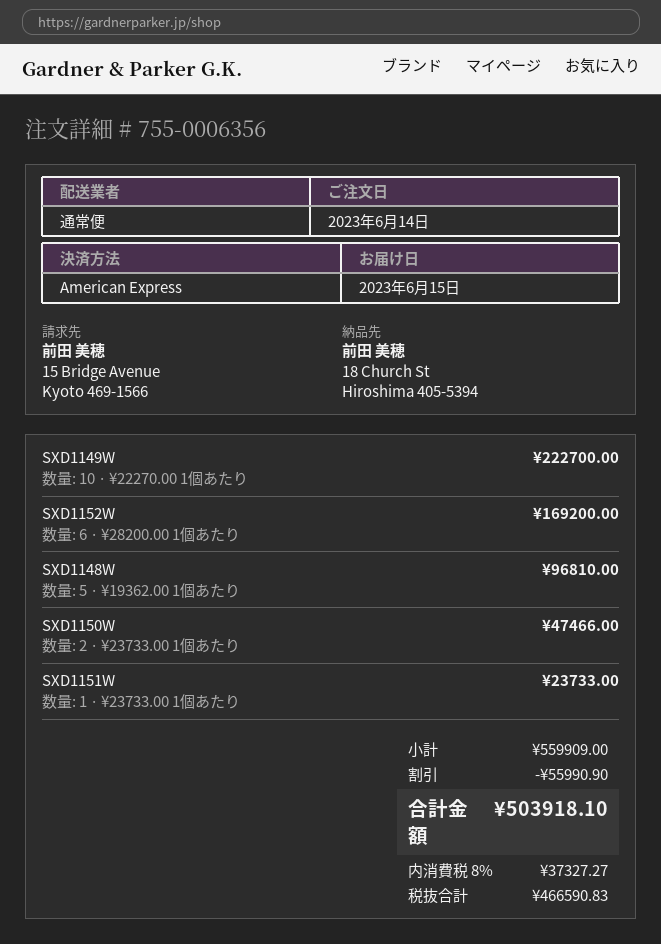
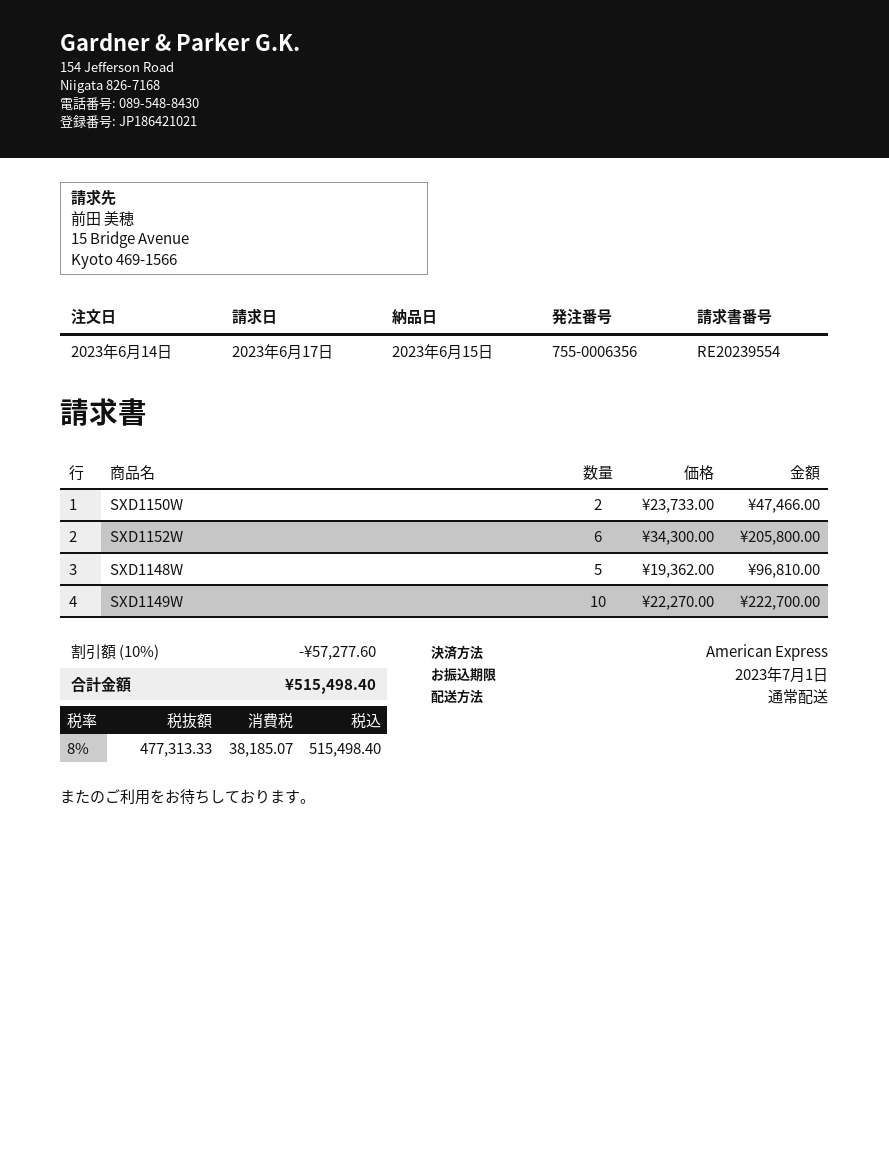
SXD1152W: 6 x 28200.00 = 169200.00 -> 6 x 34300.00 = 205800.00
SXD1151W: 1 x 23733.00 = 23733.00 -> none
discount: 55990.90 -> 57277.60
net: 466590.83 -> 477313.33
tax: 8% = 37327.27 -> 8% = 38185.07
total: 503918.10 -> 515498.40

